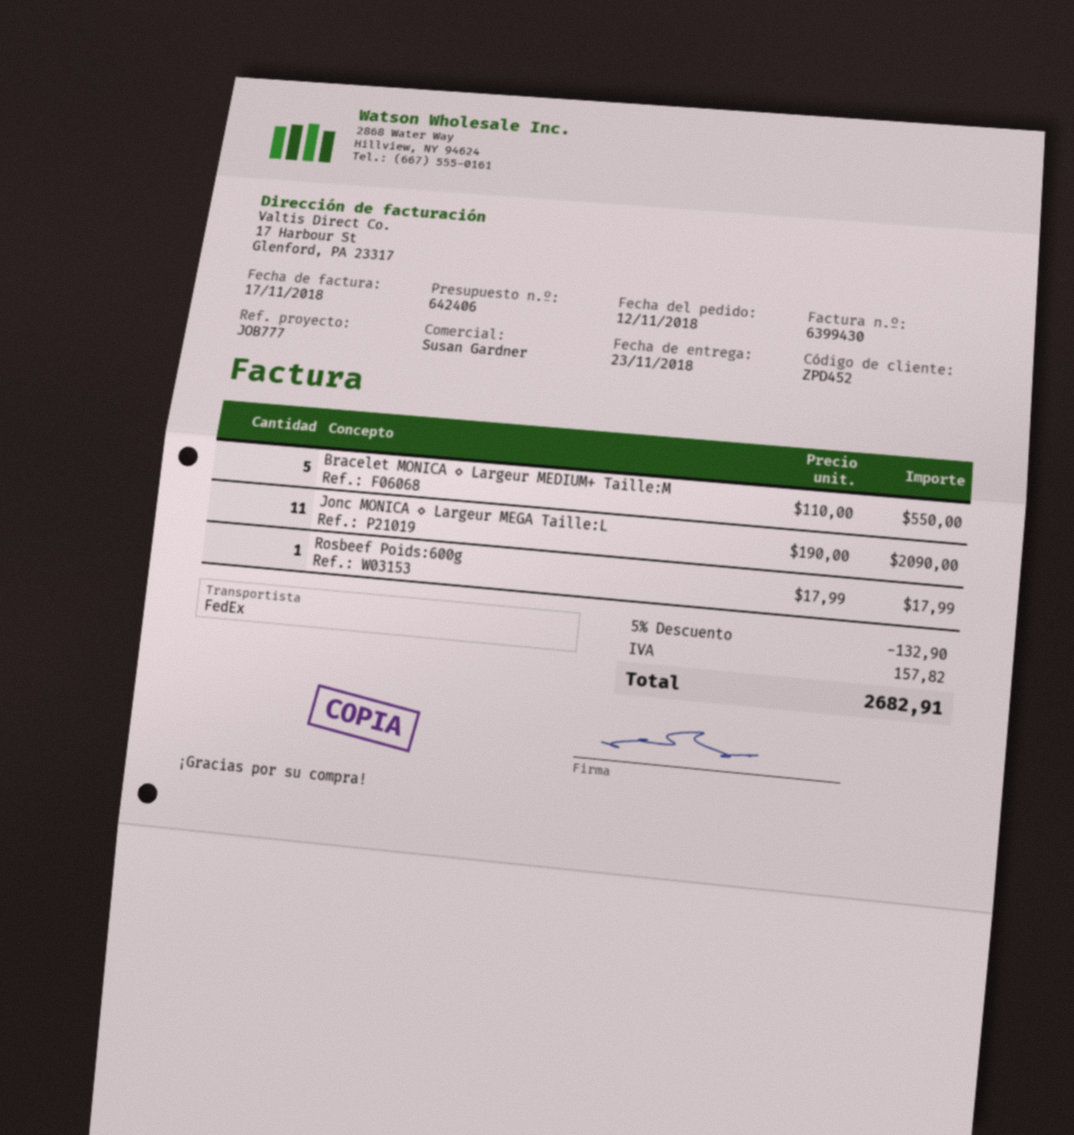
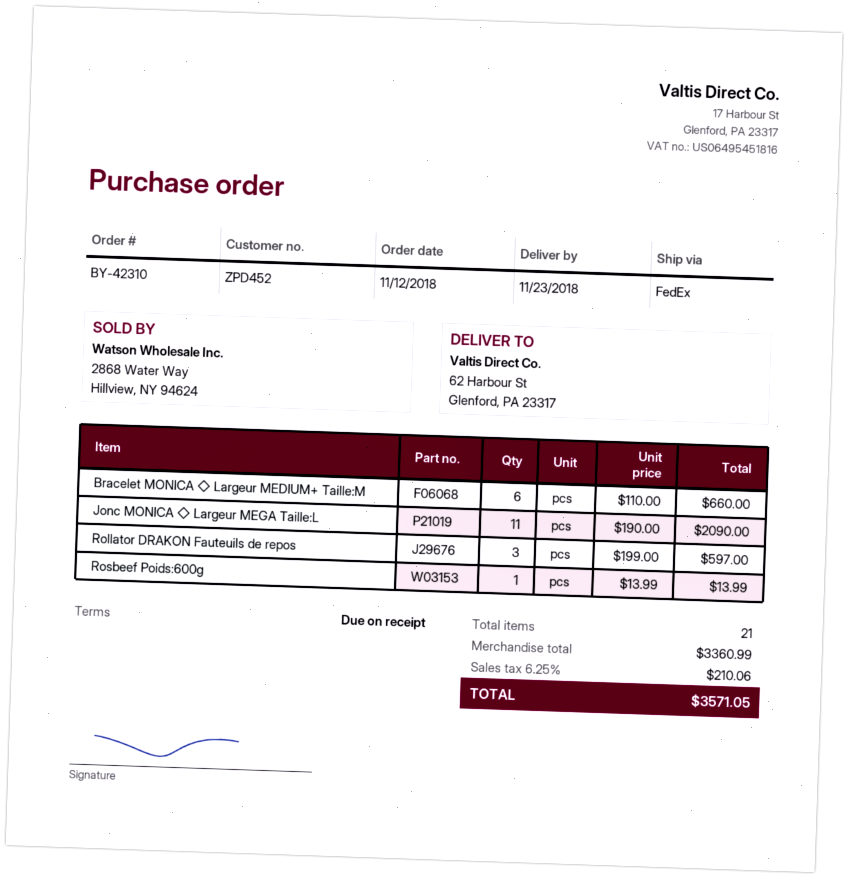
Bracelet MONICA ◇ Largeur MEDIUM+ Taille:M: 5 x 110.00 = 550.00 -> 6 x 110.00 = 660.00
Rosbeef Poids:600g: 1 x 17.99 = 17.99 -> 1 x 13.99 = 13.99
Rollator DRAKON Fauteuils de repos: none -> 3 x 199.00 = 597.00
discount: 5% = 132.90 -> none
tax: 157.82 -> 210.06
total: 2682.91 -> 3571.05

